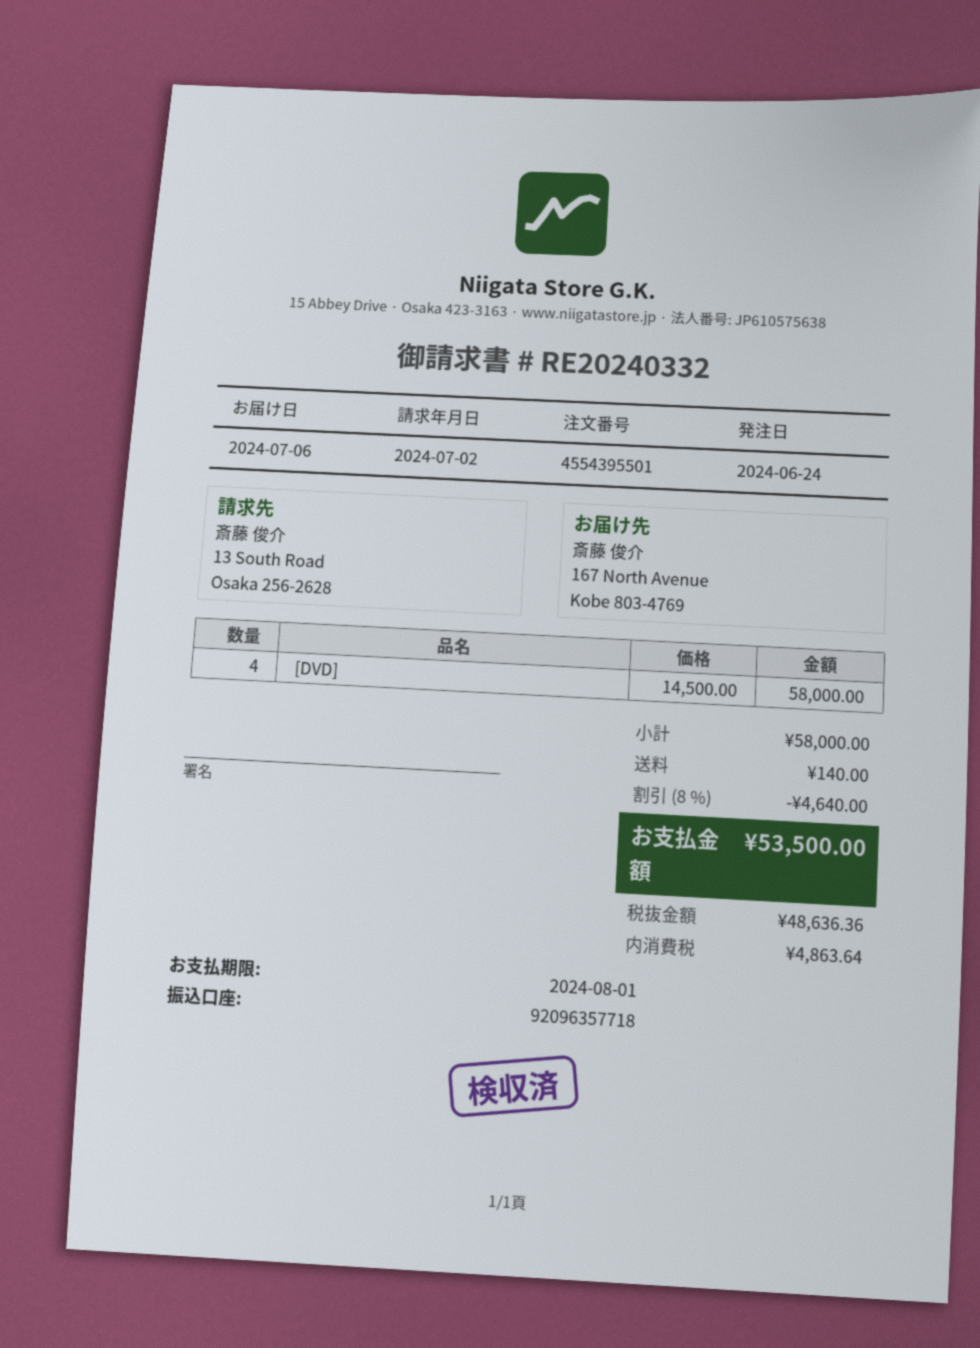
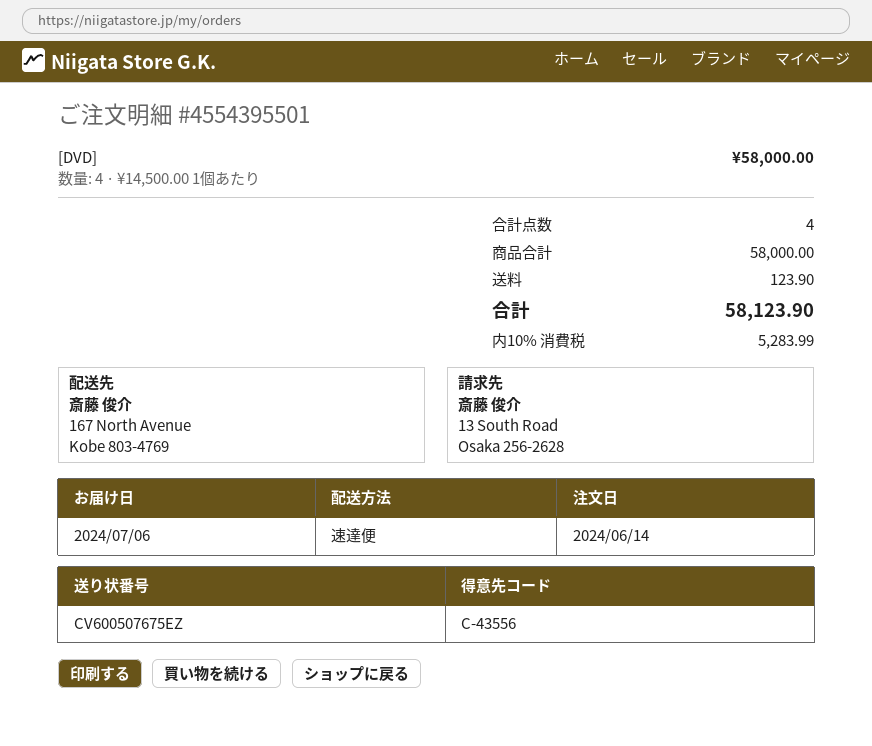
order date: 2024-06-24 -> 2024-06-14
discount: 8% = 4640.00 -> none
shipping: 140.00 -> 123.90
tax: 4863.64 -> 5283.99
total: 53500.00 -> 58123.90

